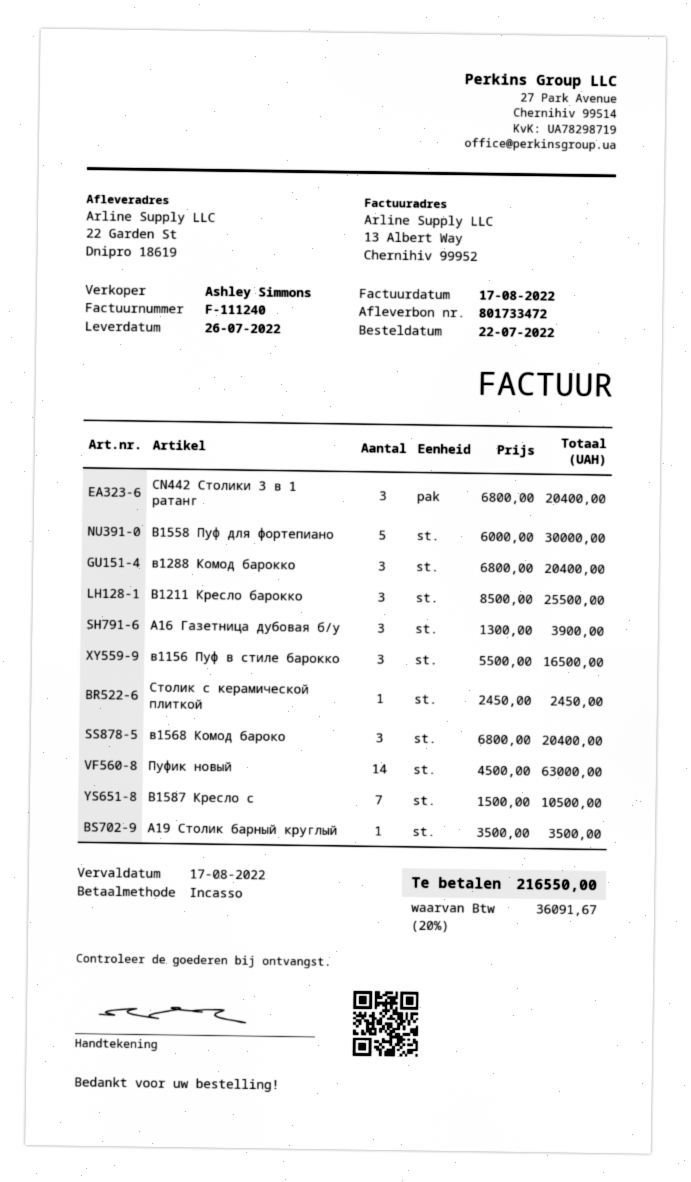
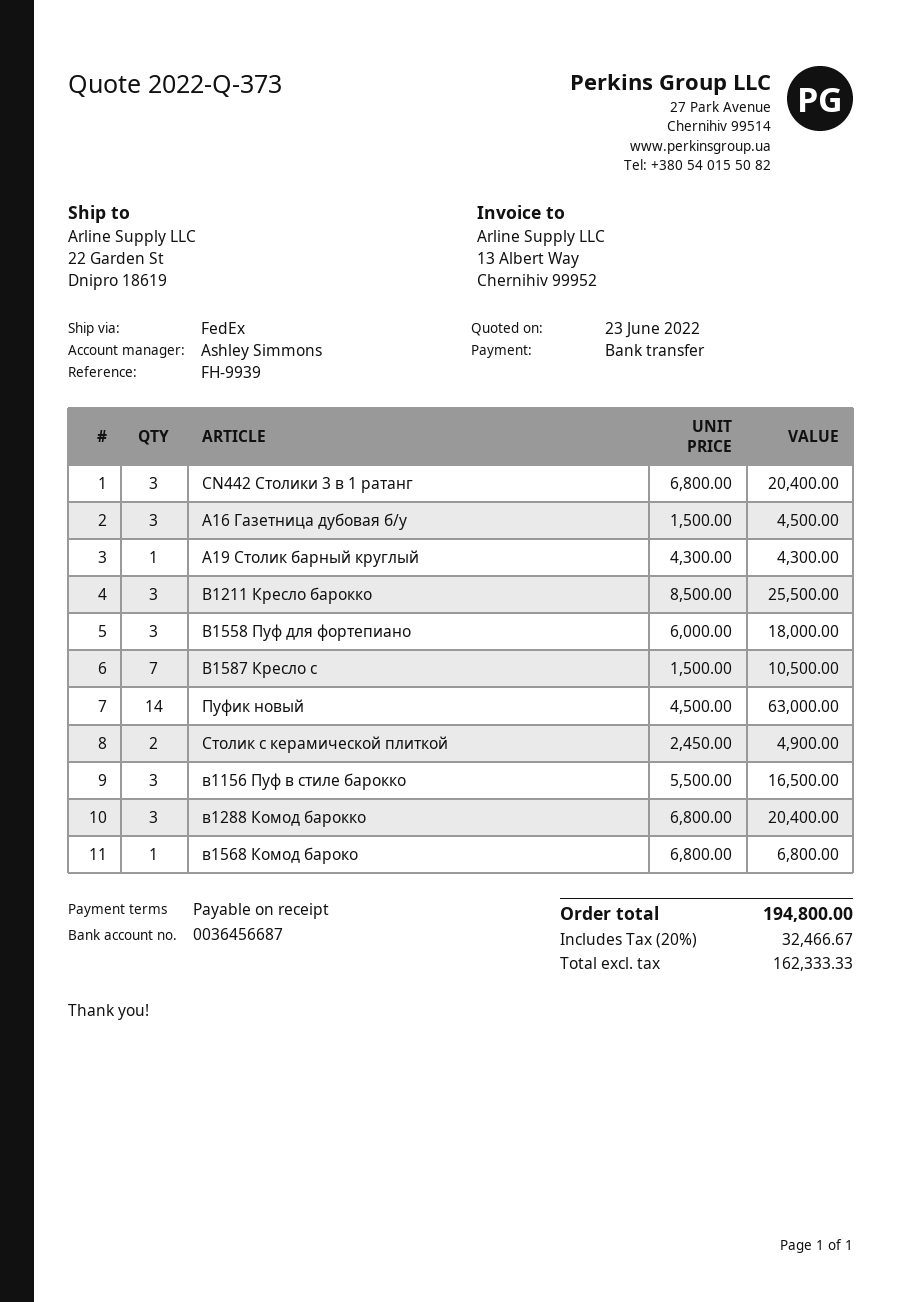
payment method: direct debit -> bank transfer
В1558 Пуф для фортепиано: 5 x 6000.00 = 30000.00 -> 3 x 6000.00 = 18000.00
А16 Газетница дубовая б/у: 3 x 1300.00 = 3900.00 -> 3 x 1500.00 = 4500.00
Столик с керамической плиткой: 1 x 2450.00 = 2450.00 -> 2 x 2450.00 = 4900.00
в1568 Комод бароко: 3 x 6800.00 = 20400.00 -> 1 x 6800.00 = 6800.00
А19 Столик барный круглый: 1 x 3500.00 = 3500.00 -> 1 x 4300.00 = 4300.00
tax: 20% = 36091.67 -> 20% = 32466.67
total: 216550.00 -> 194800.00

